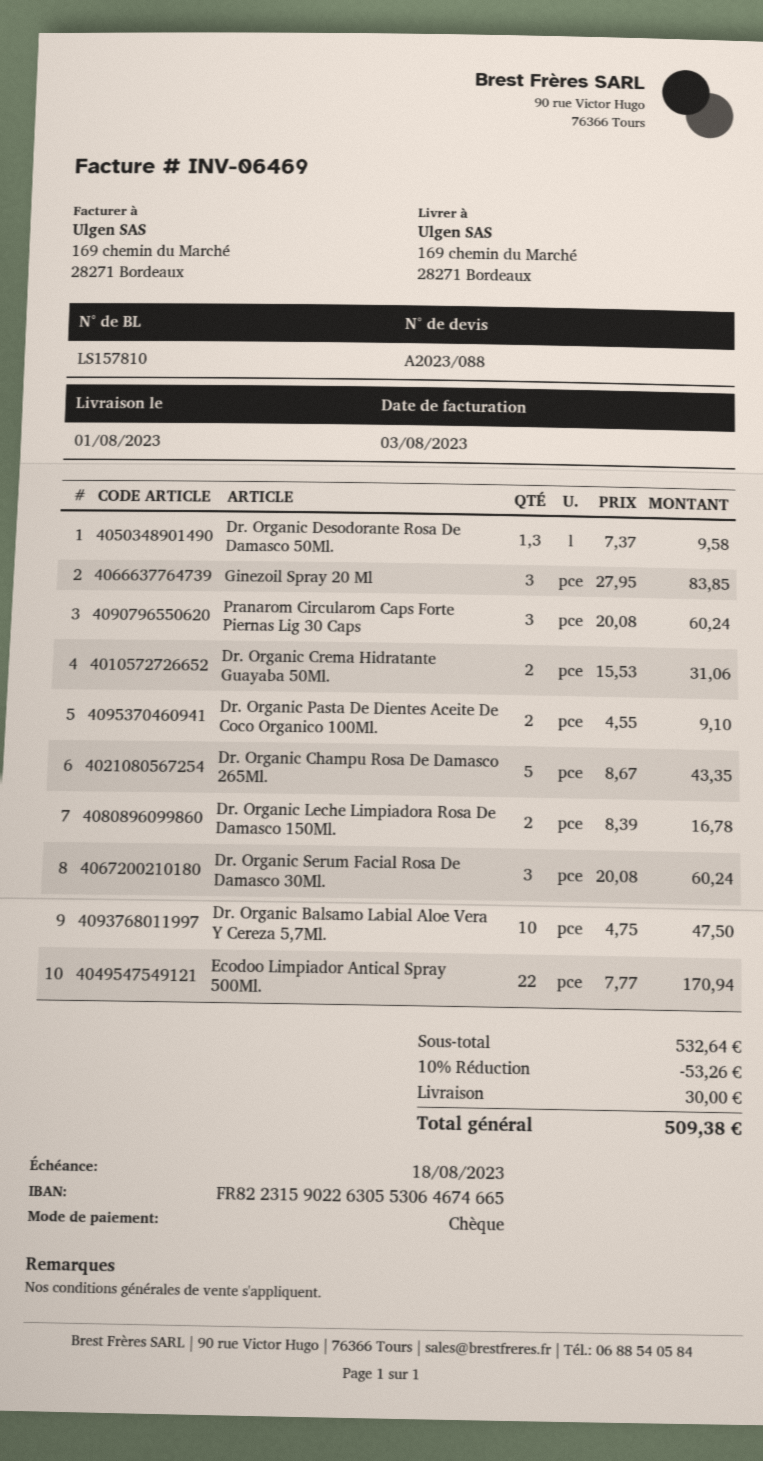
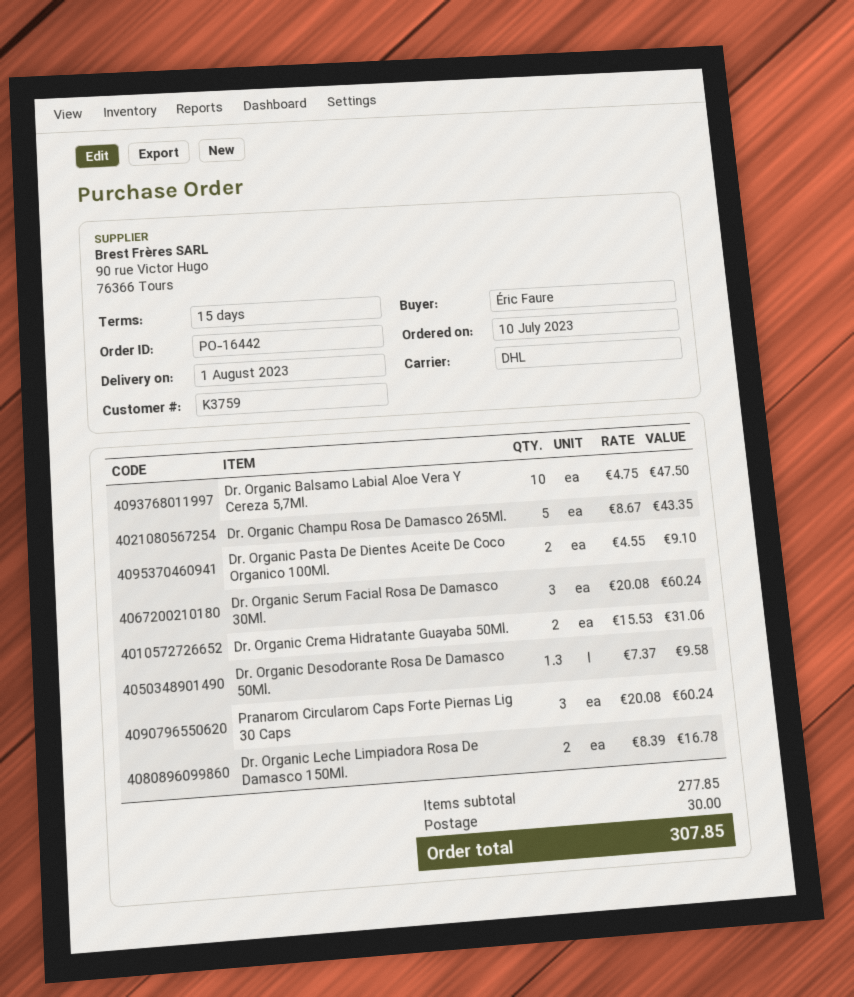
Ginezoil Spray 20 Ml: 3 x 27.95 = 83.85 -> none
Ecodoo Limpiador Antical Spray 500Ml.: 22 x 7.77 = 170.94 -> none
subtotal: 532.64 -> 277.85
discount: 10% = 53.26 -> none
total: 509.38 -> 307.85

